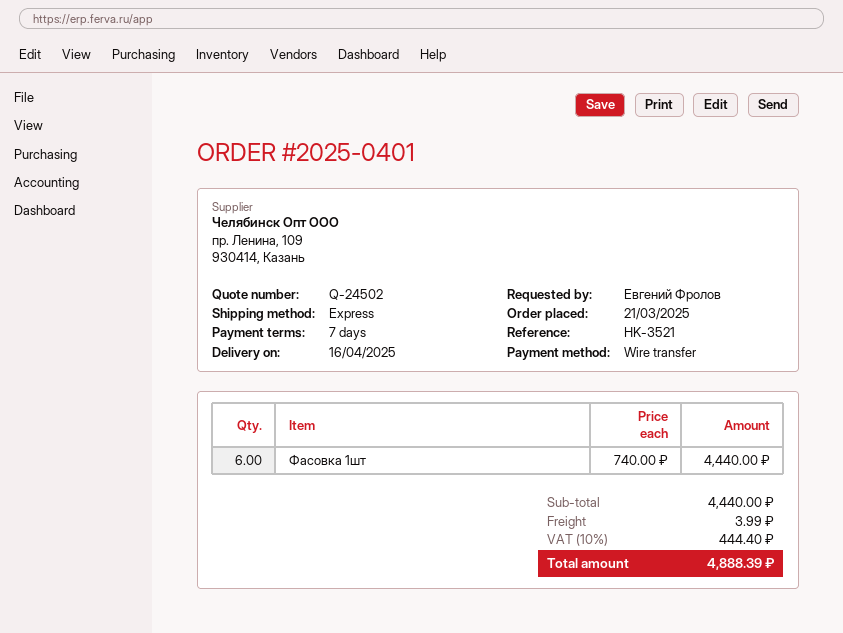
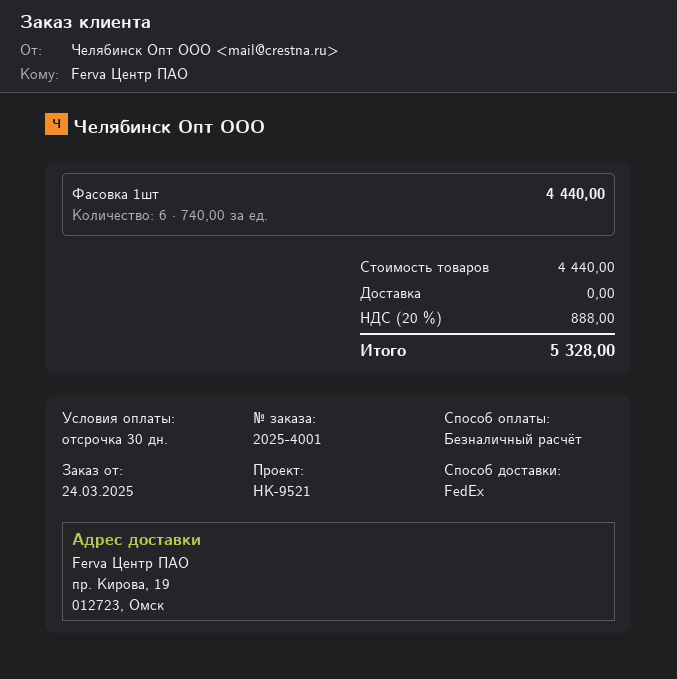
order number: 2025-0401 -> 2025-4001
order date: 2025-03-21 -> 2025-03-24
payment terms: 7 days -> 30 days
reference: HK-3521 -> HK-9521
shipping method: express -> FedEx
shipping: 3.99 -> 0.00
tax: 10% = 444.40 -> 20% = 888.00
total: 4888.39 -> 5328.00

